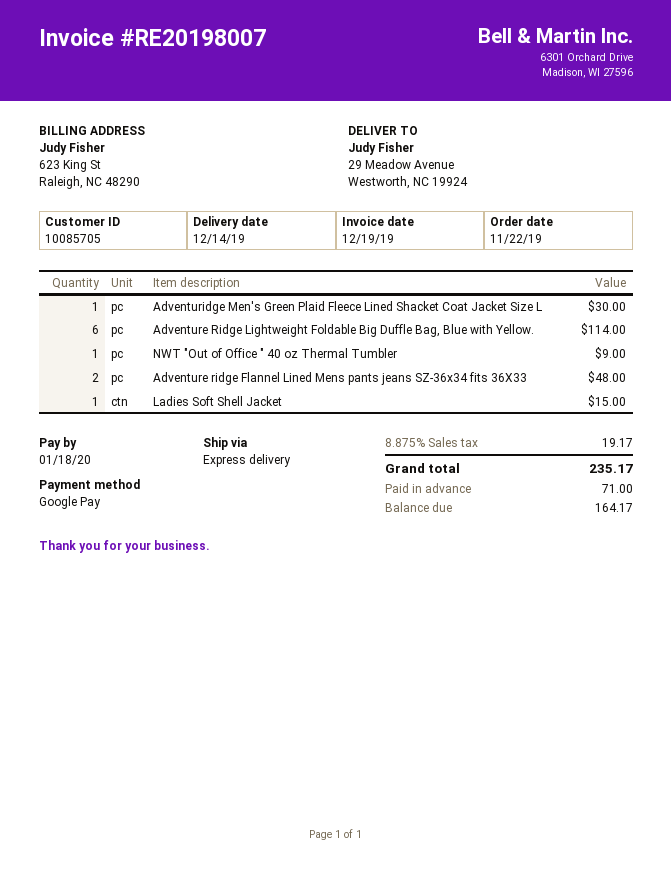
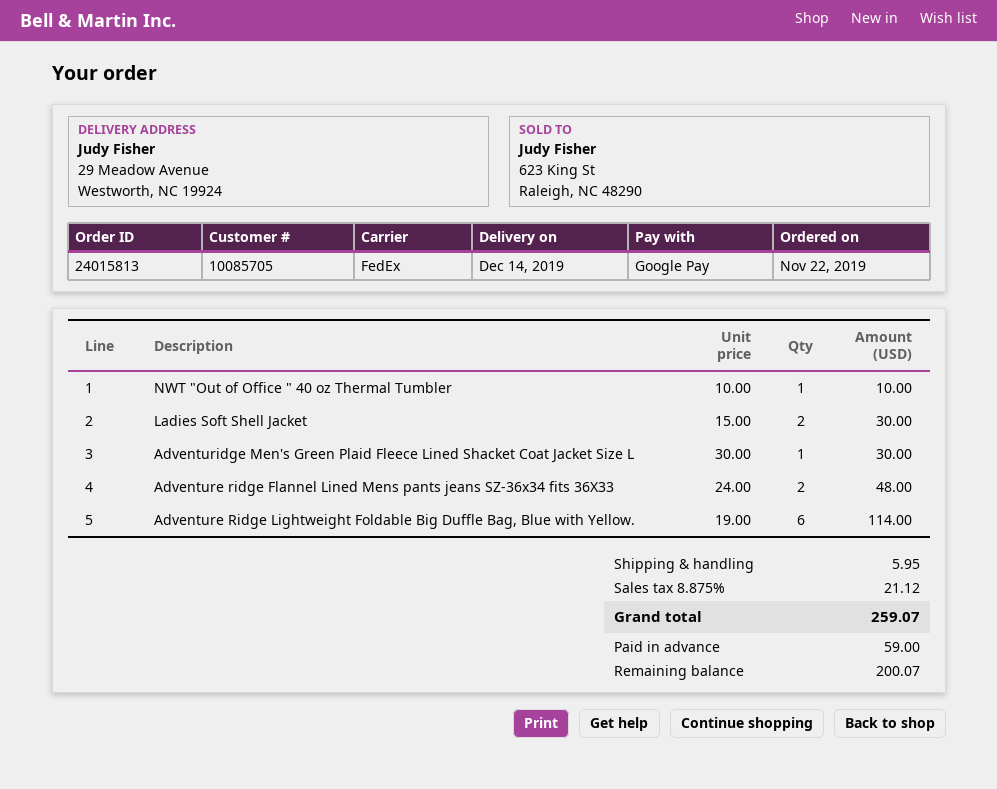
shipping method: express -> FedEx
NWT "Out of Office " 40 oz Thermal Tumbler: 1 for 9.00 -> 1 for 10.00
Ladies Soft Shell Jacket: 1 for 15.00 -> 2 for 30.00
shipping: none -> 5.95
tax: 8.875% = 19.17 -> 8.875% = 21.12
total: 235.17 -> 259.07
deposit: 71.00 -> 59.00
balance: 164.17 -> 200.07

